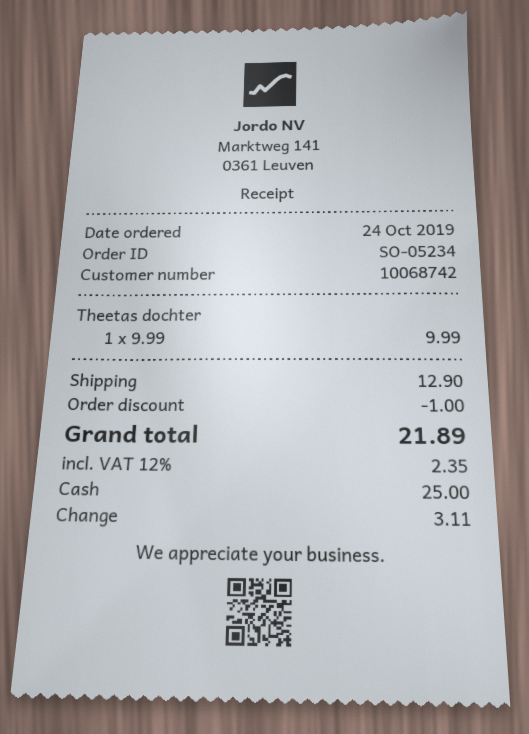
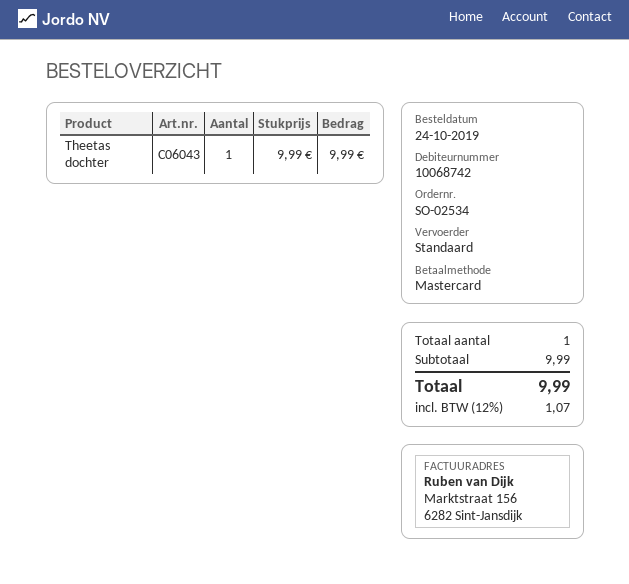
order number: SO-05234 -> SO-02534
payment method: cash -> Mastercard
discount: 1.00 -> none
shipping: 12.90 -> none
tax: 12% = 2.35 -> 12% = 1.07
total: 21.89 -> 9.99

